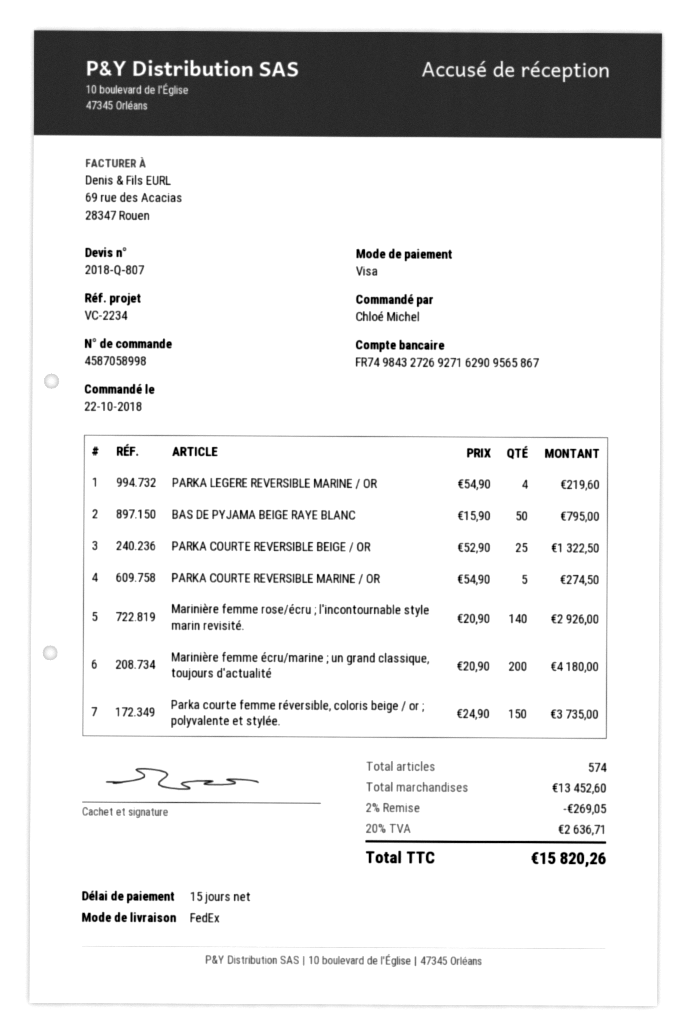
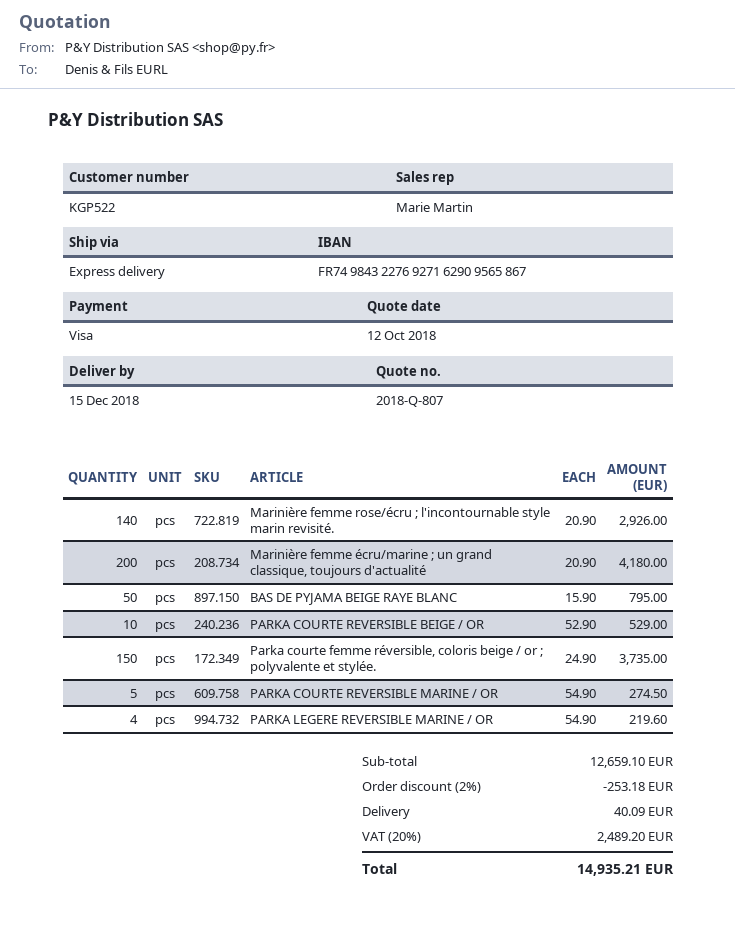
bank account: FR7498432726927162909565867 -> FR7498432276927162909565867
shipping method: FedEx -> express
PARKA COURTE REVERSIBLE BEIGE / OR: 25 x 52.90 = 1322.50 -> 10 x 52.90 = 529.00
subtotal: 13452.60 -> 12659.10
discount: 2% = 269.05 -> 2% = 253.18
shipping: none -> 40.09
tax: 20% = 2636.71 -> 20% = 2489.20
total: 15820.26 -> 14935.21

